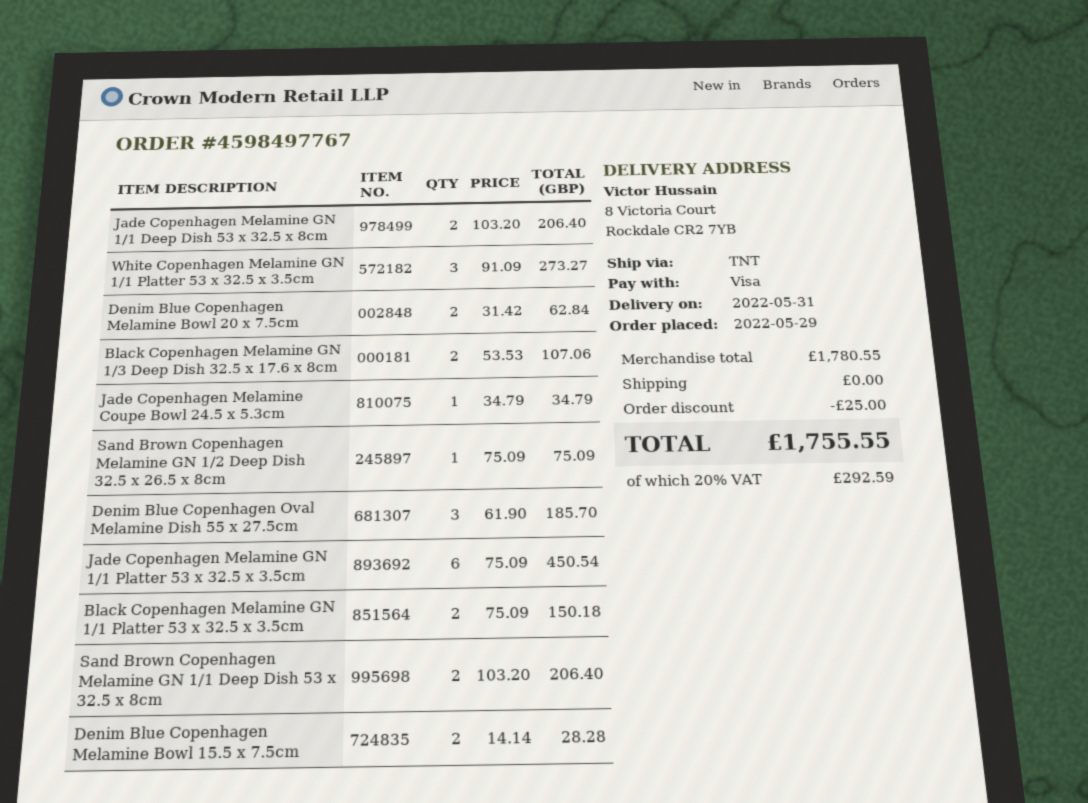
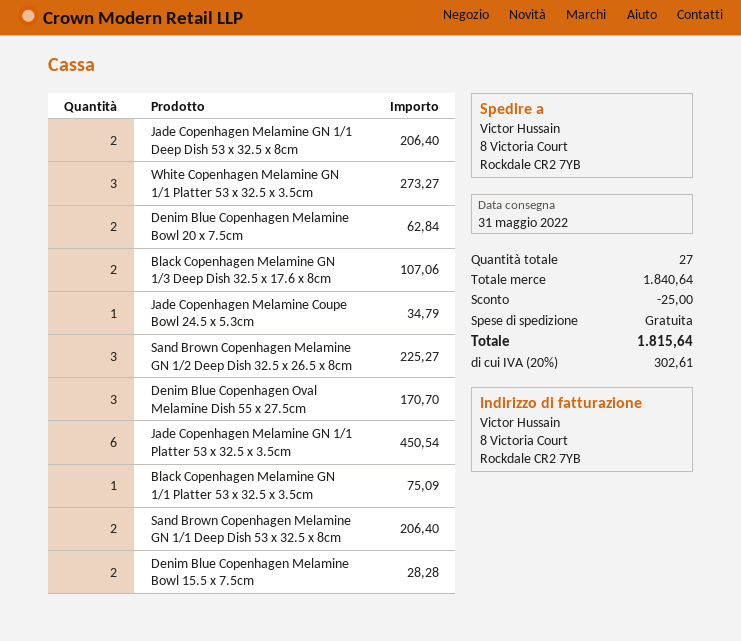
Sand Brown Copenhagen Melamine GN 1/2 Deep Dish 32.5 x 26.5 x 8cm: 1 for 75.09 -> 3 for 225.27
Denim Blue Copenhagen Oval Melamine Dish 55 x 27.5cm: 3 for 185.70 -> 3 for 170.70
Black Copenhagen Melamine GN 1/1 Platter 53 x 32.5 x 3.5cm: 2 for 150.18 -> 1 for 75.09
subtotal: 1780.55 -> 1840.64
tax: 20% = 292.59 -> 20% = 302.61
total: 1755.55 -> 1815.64

